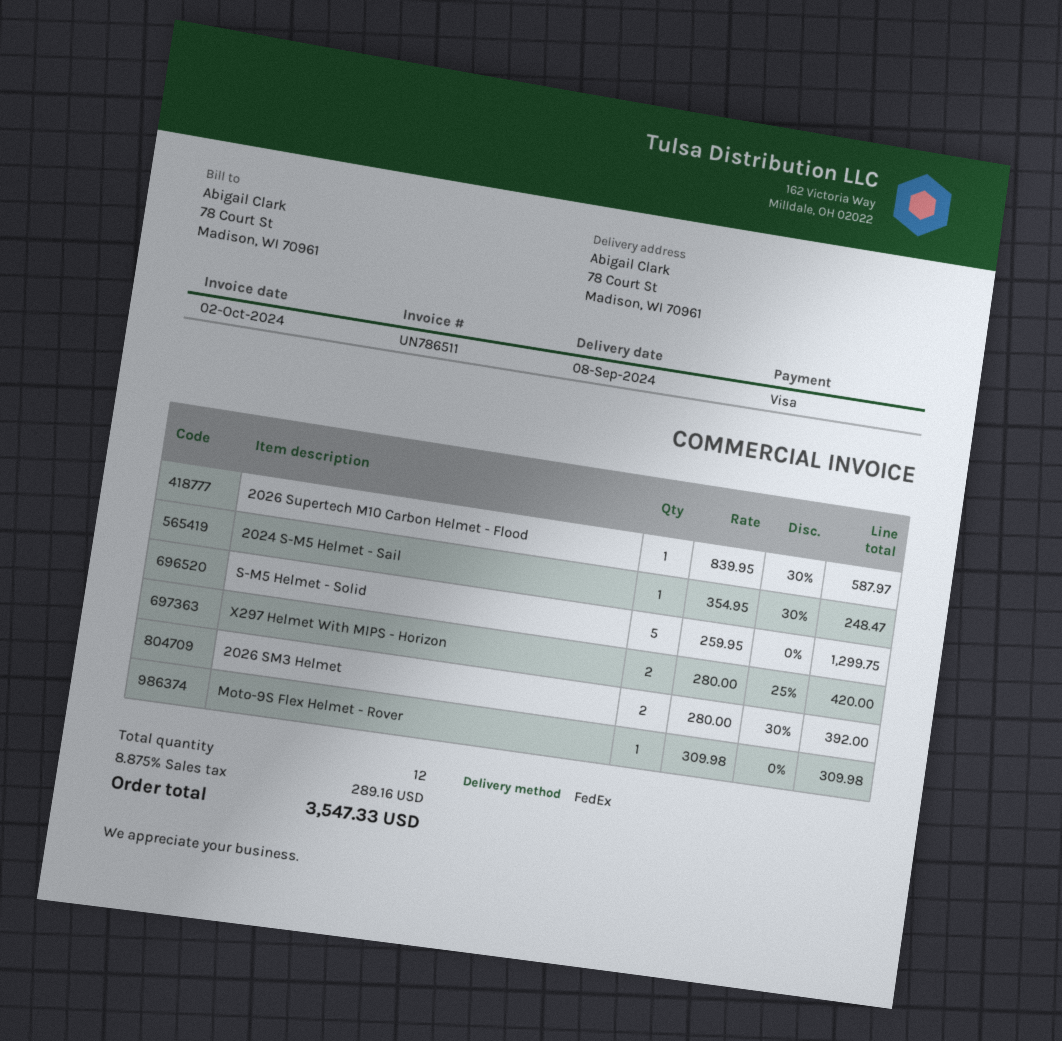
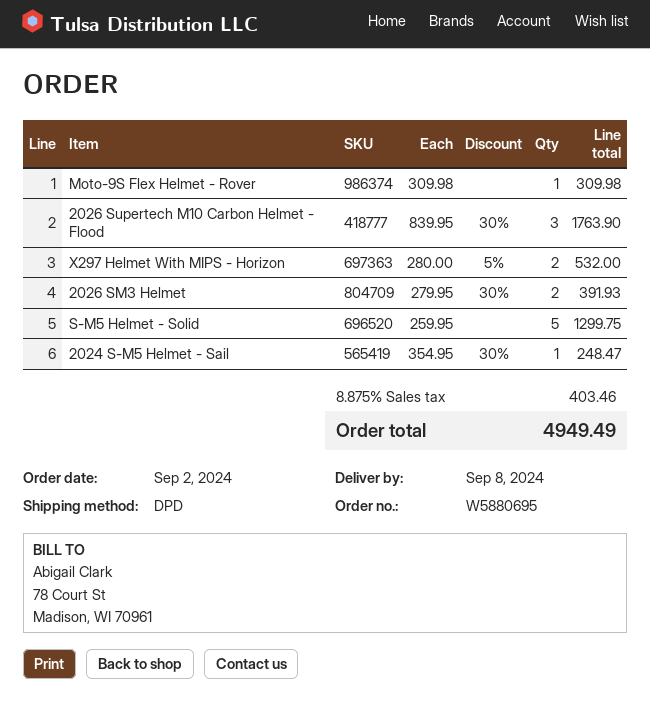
shipping method: FedEx -> DPD
2026 Supertech M10 Carbon Helmet - Flood: 1 x 839.95 - 30% = 587.97 -> 3 x 839.95 - 30% = 1763.90
X297 Helmet With MIPS - Horizon: 2 x 280.00 - 25% = 420.00 -> 2 x 280.00 - 5% = 532.00
2026 SM3 Helmet: 2 x 280.00 - 30% = 392.00 -> 2 x 279.95 - 30% = 391.93
tax: 8.875% = 289.16 -> 8.875% = 403.46
total: 3547.33 -> 4949.49

